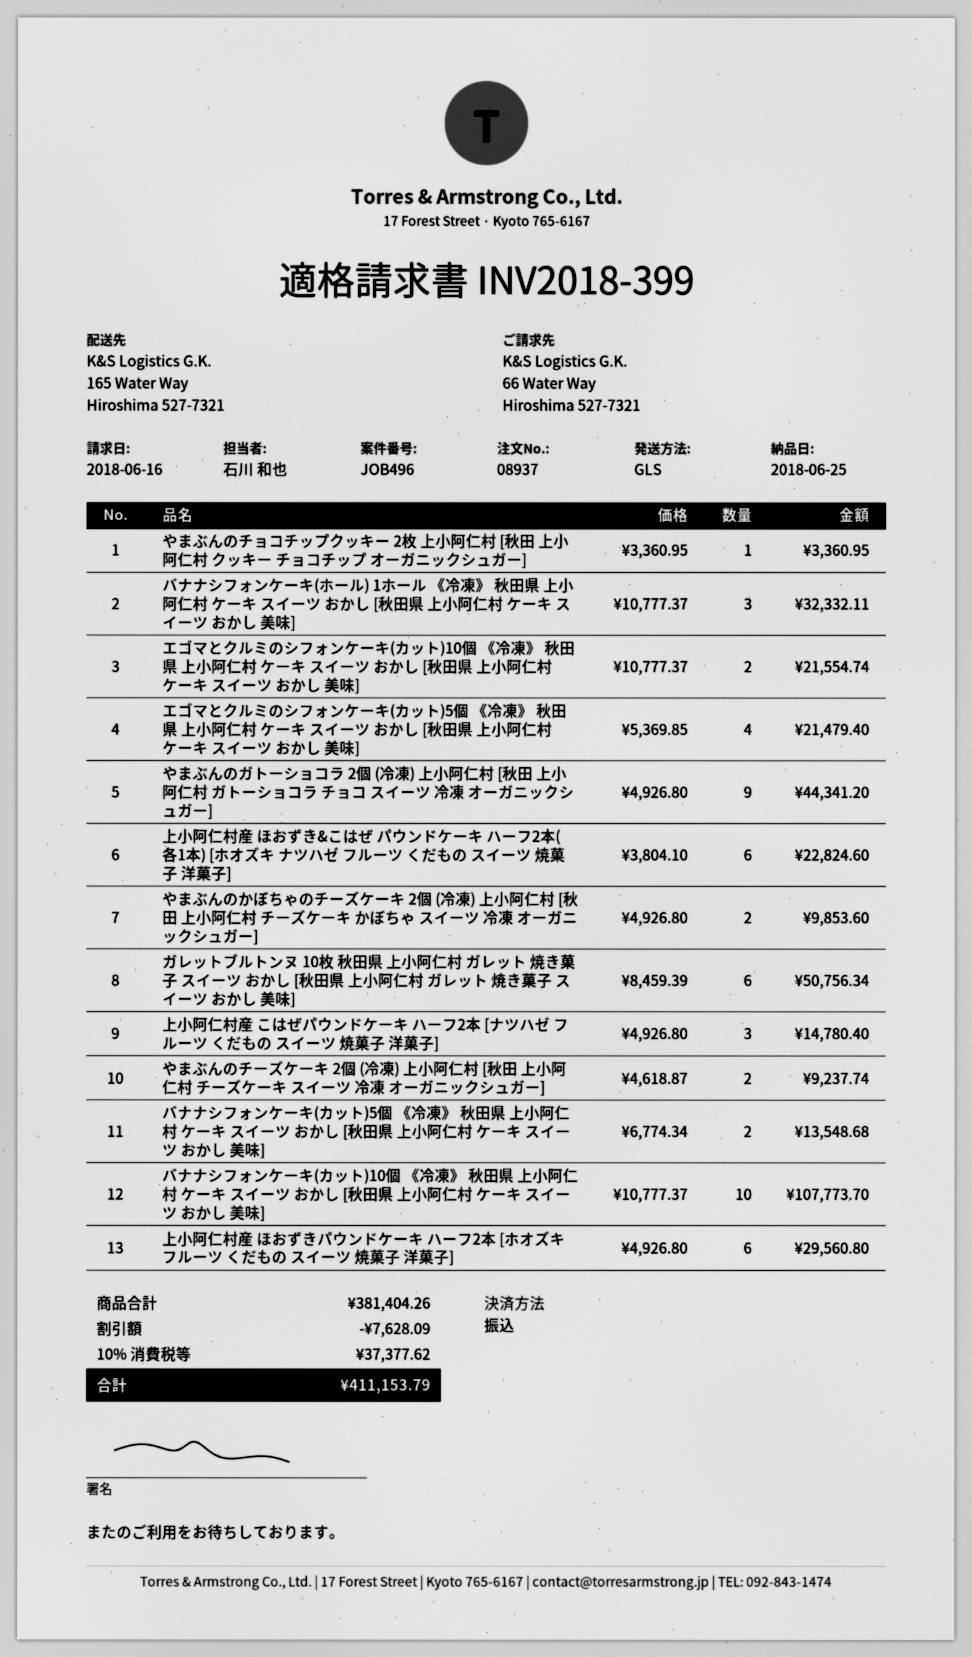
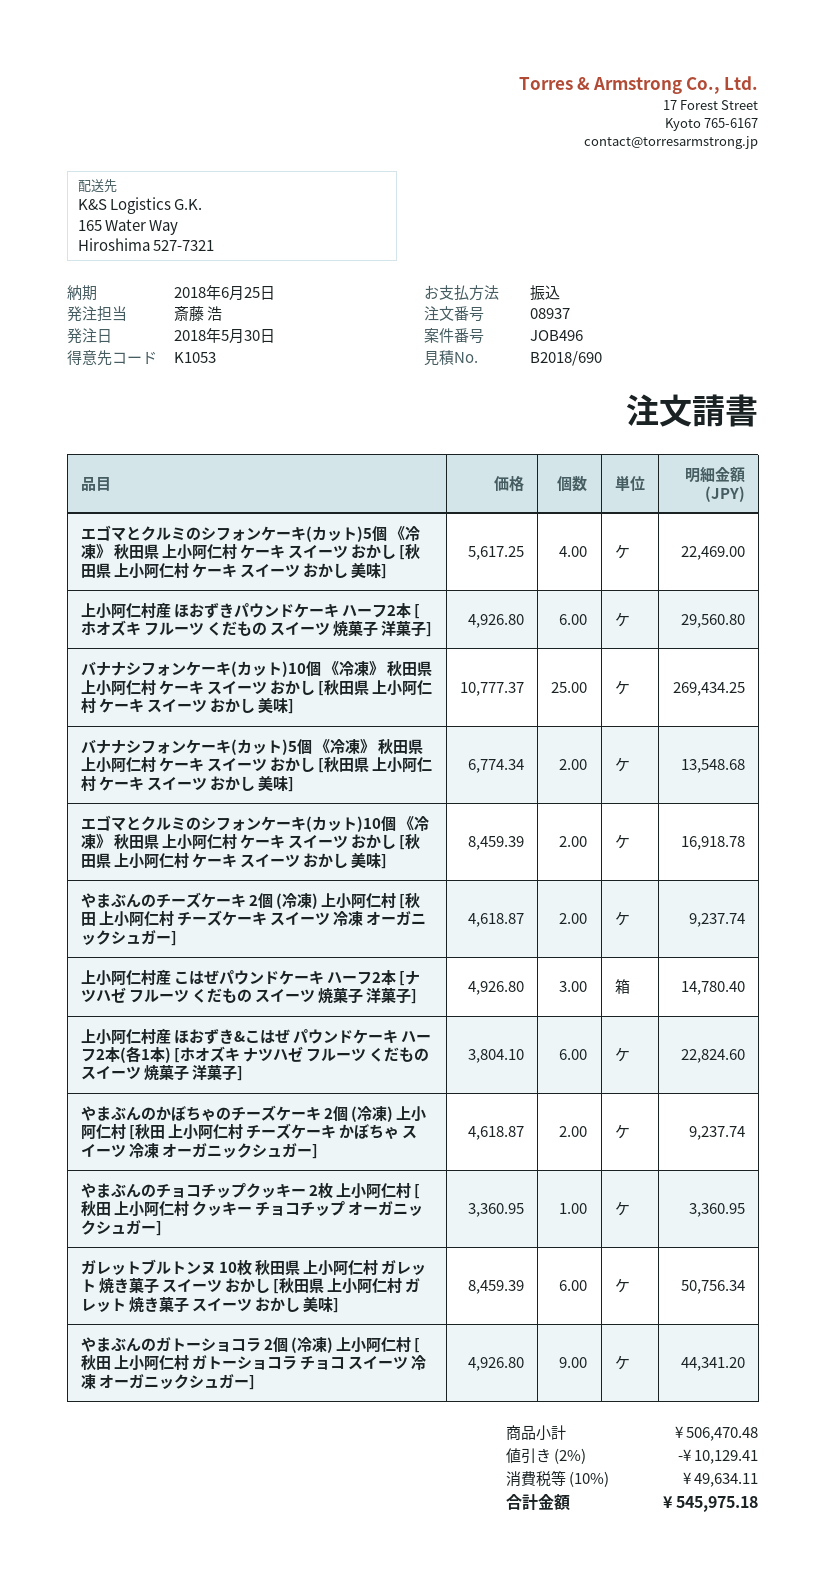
バナナシフォンケーキ(ホール) 1ホール 《冷凍》 秋田県 上小阿仁村 ケーキ スイーツ おかし [秋田県 上小阿仁村 ケーキ スイーツ おかし 美味]: 3 x 10777.37 = 32332.11 -> none
エゴマとクルミのシフォンケーキ(カット)10個 《冷凍》 秋田県 上小阿仁村 ケーキ スイーツ おかし [秋田県 上小阿仁村 ケーキ スイーツ おかし 美味]: 2 x 10777.37 = 21554.74 -> 2 x 8459.39 = 16918.78
エゴマとクルミのシフォンケーキ(カット)5個 《冷凍》 秋田県 上小阿仁村 ケーキ スイーツ おかし [秋田県 上小阿仁村 ケーキ スイーツ おかし 美味]: 4 x 5369.85 = 21479.40 -> 4 x 5617.25 = 22469.00
やまぶんのかぼちゃのチーズケーキ 2個 (冷凍) 上小阿仁村 [秋田 上小阿仁村 チーズケーキ かぼちゃ スイーツ 冷凍 オーガニックシュガー]: 2 x 4926.80 = 9853.60 -> 2 x 4618.87 = 9237.74
バナナシフォンケーキ(カット)10個 《冷凍》 秋田県 上小阿仁村 ケーキ スイーツ おかし [秋田県 上小阿仁村 ケーキ スイーツ おかし 美味]: 10 x 10777.37 = 107773.70 -> 25 x 10777.37 = 269434.25
subtotal: 381404.26 -> 506470.48
discount: 7628.09 -> 10129.41
tax: 10% = 37377.62 -> 10% = 49634.11
total: 411153.79 -> 545975.18

